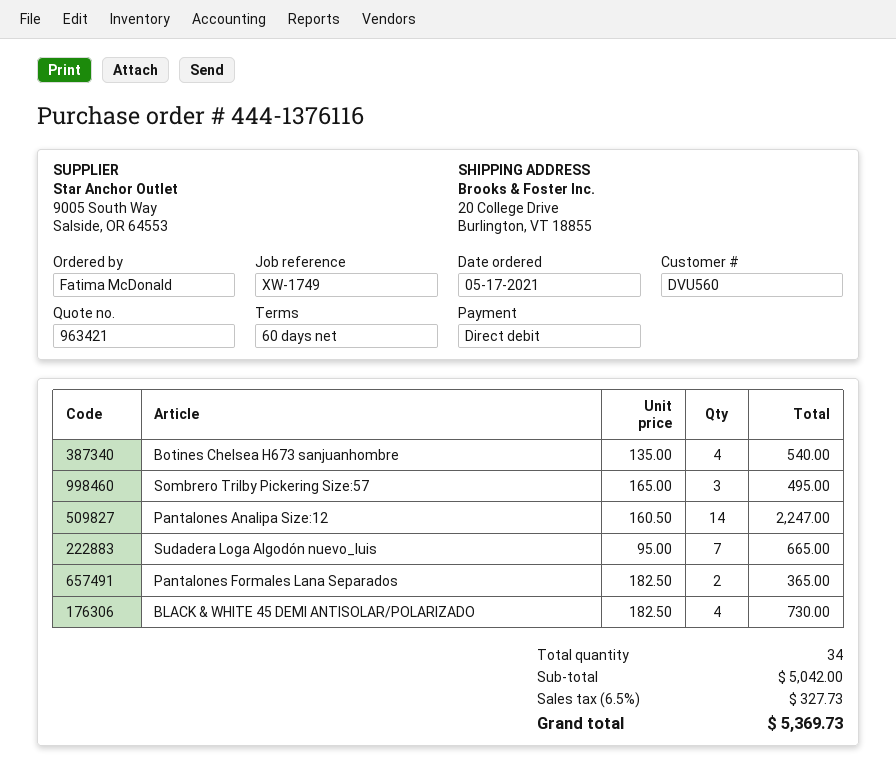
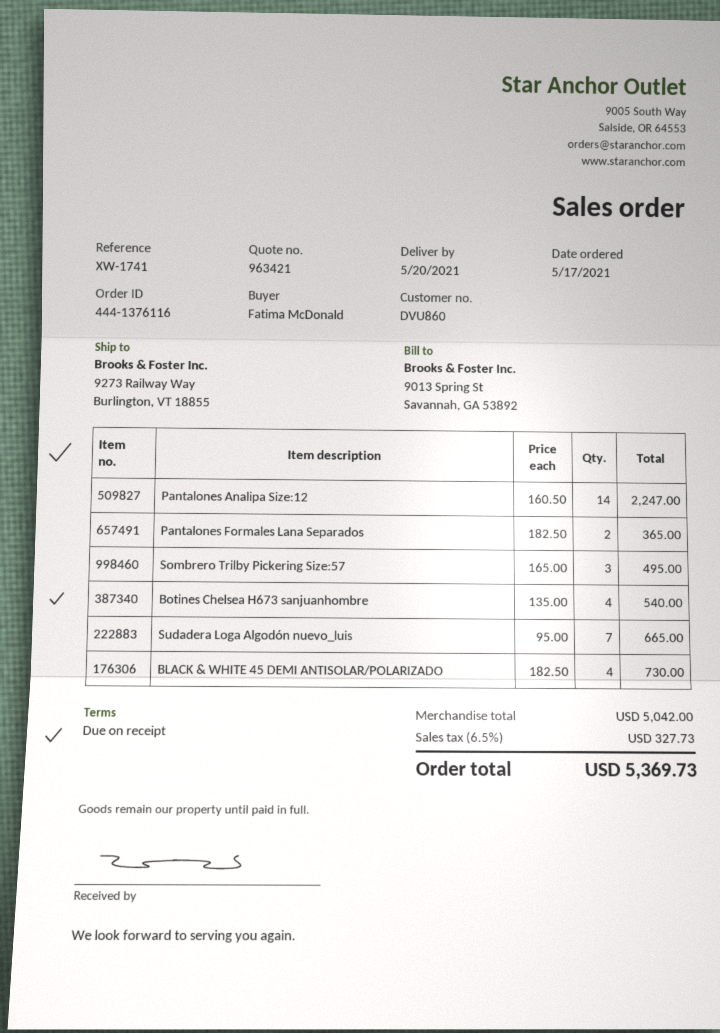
payment terms: 60 days -> on receipt
customer number: DVU560 -> DVU860
reference: XW-1749 -> XW-1741
ship to: 20 College Drive, Burlington, VT 18855 -> 9273 Railway Way, Burlington, VT 18855

